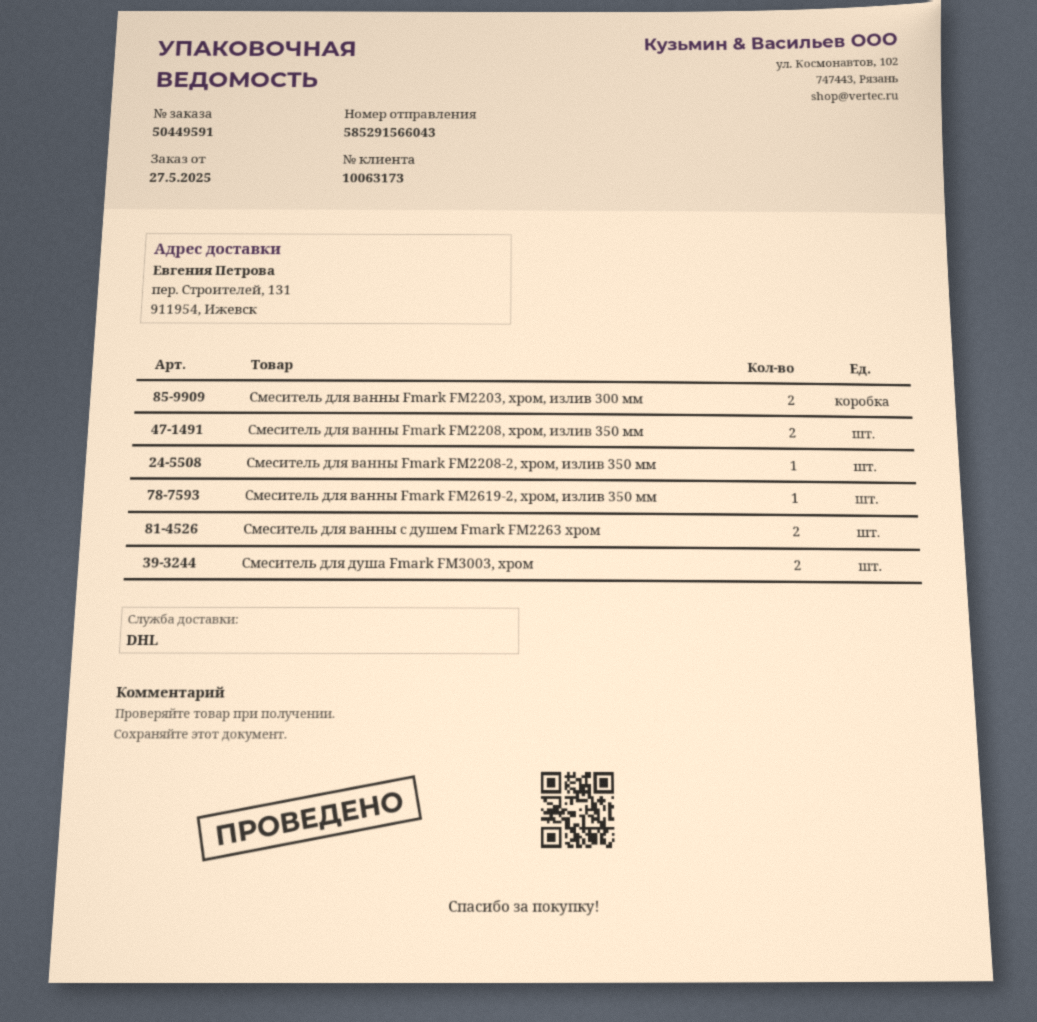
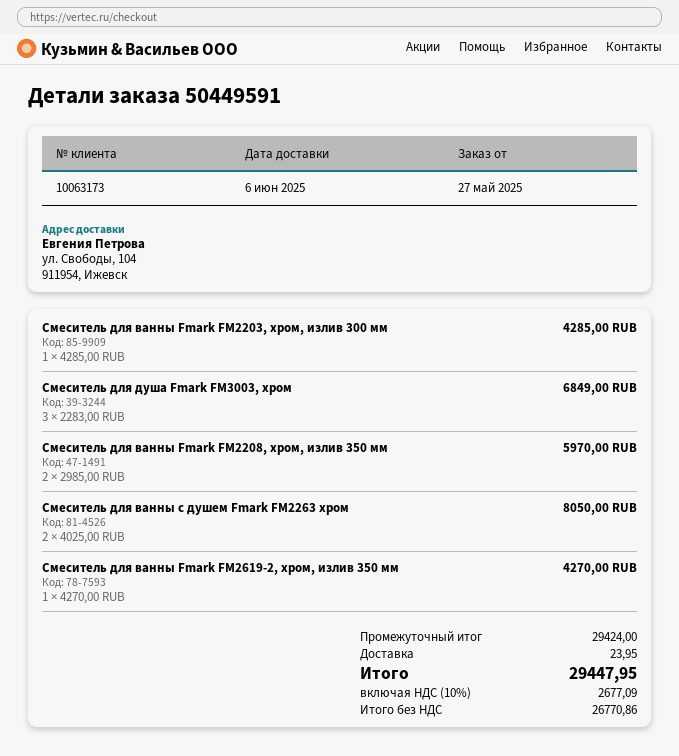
ship to: пер. Строителей, 131, 911954, Ижевск -> ул. Свободы, 104, 911954, Ижевск
Смеситель для ванны Fmark FM2203, хром, излив 300 мм: 2 -> 1
Смеситель для ванны Fmark FM2208-2, хром, излив 350 мм: 1 -> none
Смеситель для душа Fmark FM3003, хром: 2 -> 3

